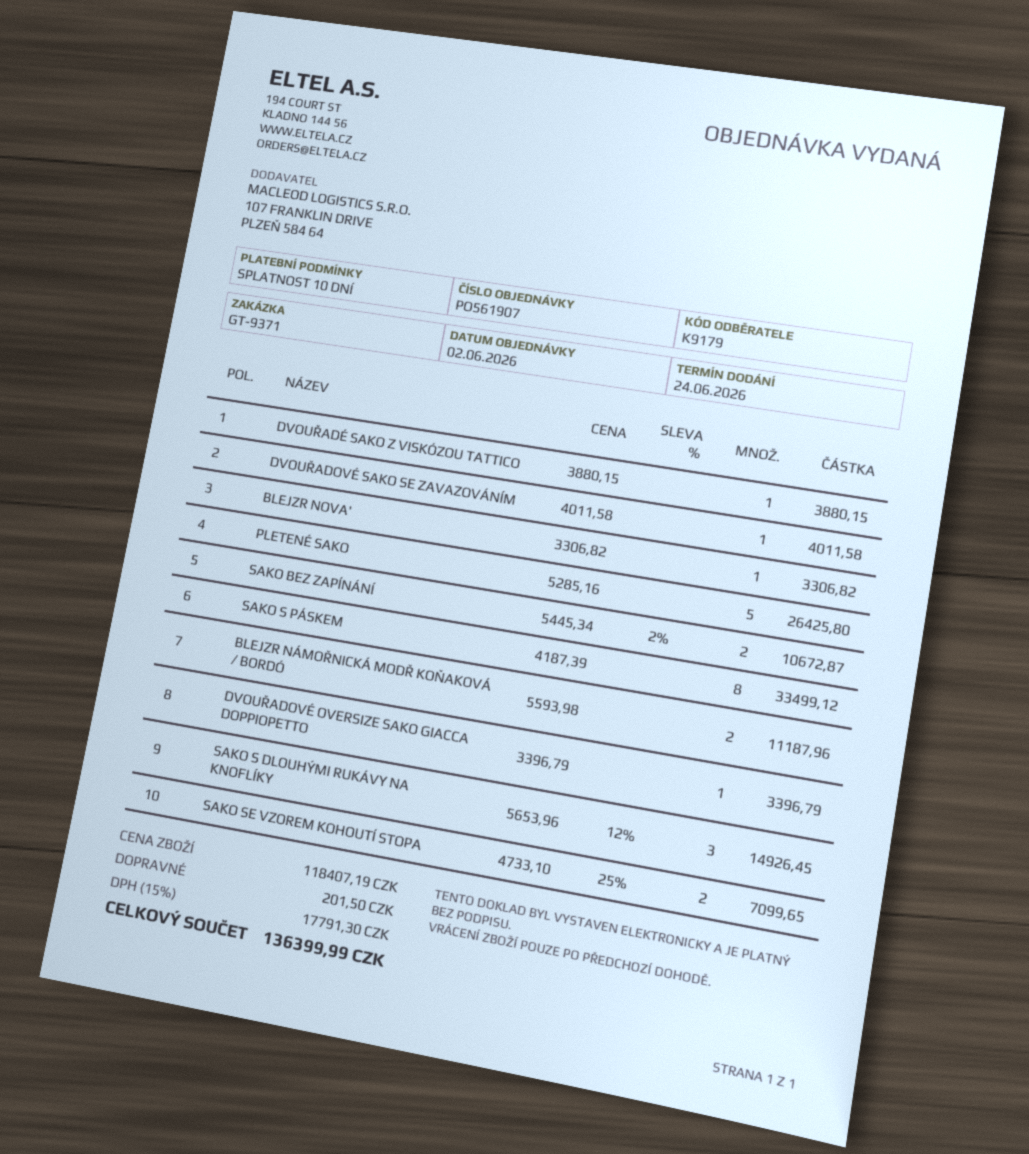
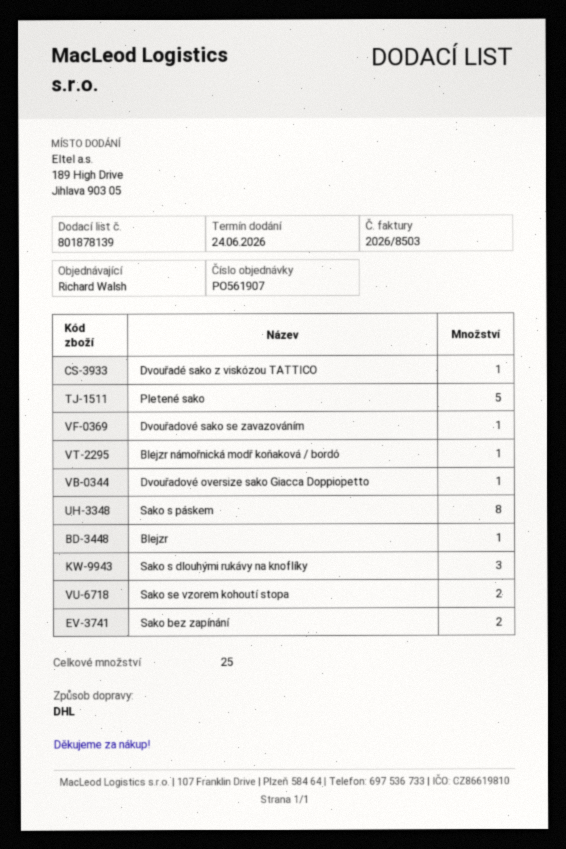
BLEJZR NOVA': 1 -> none
BLEJZR NÁMOŘNICKÁ MODŘ KOŇAKOVÁ / BORDÓ: 2 -> 1
Blejzr: none -> 1

